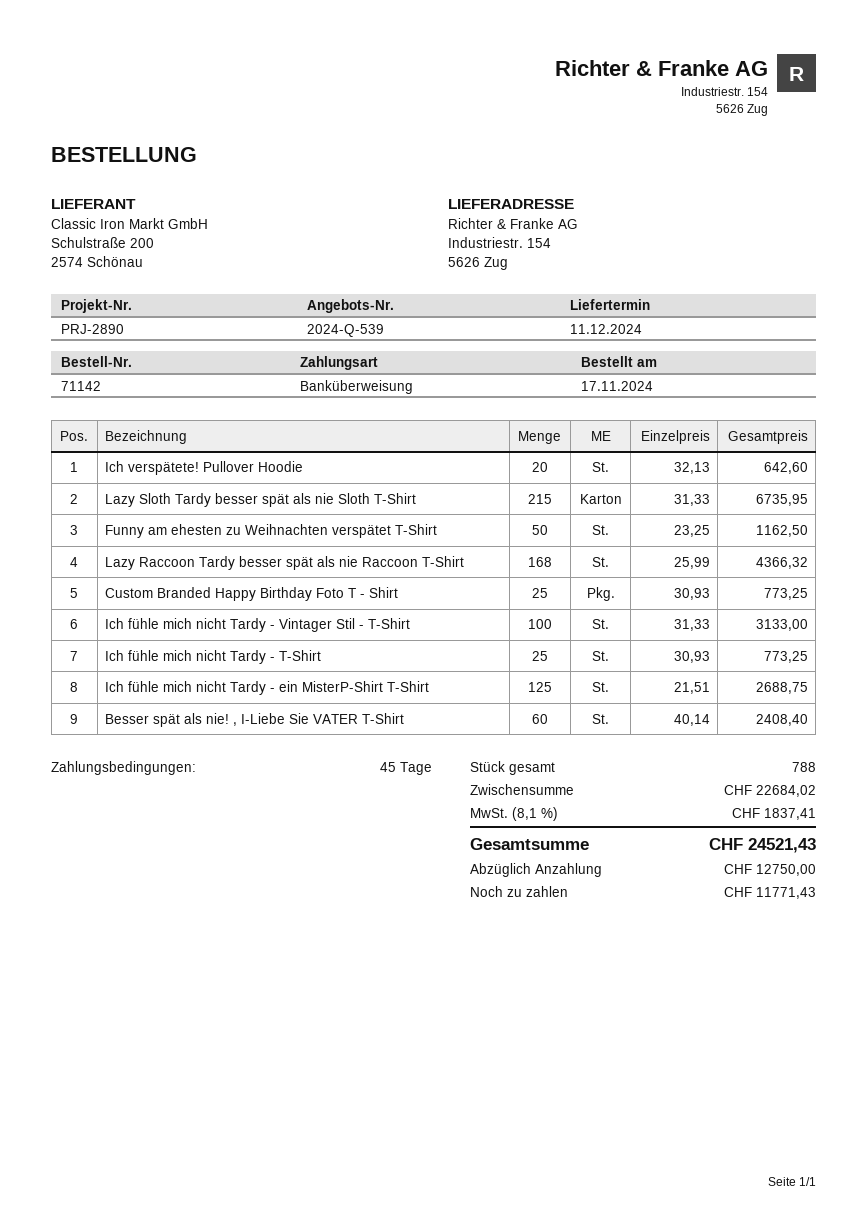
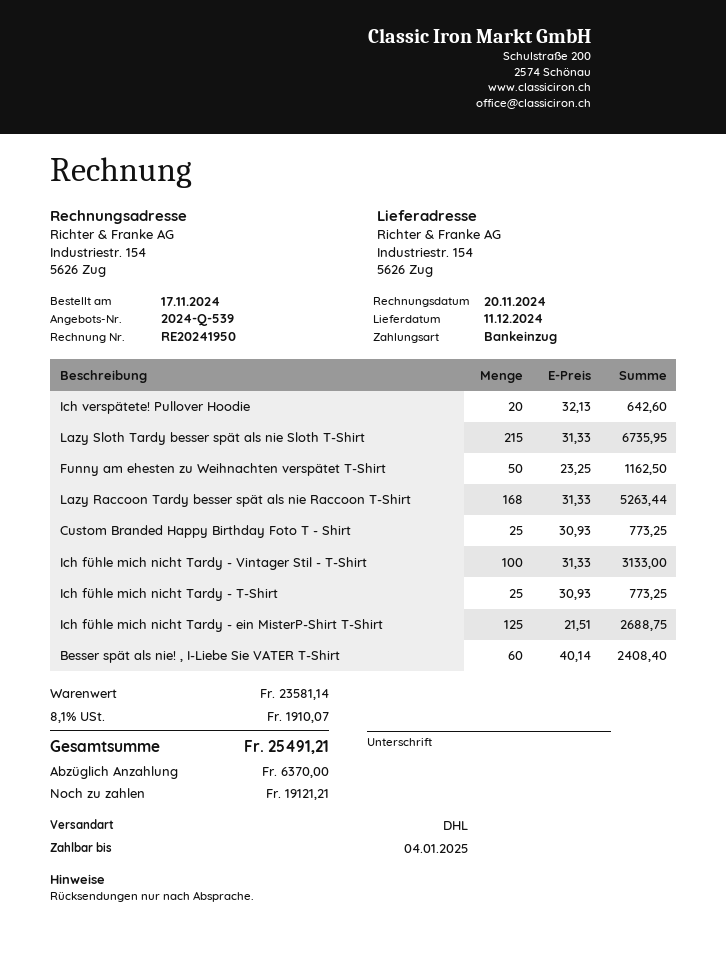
payment method: bank transfer -> direct debit
Lazy Raccoon Tardy besser spät als nie Raccoon T-Shirt: 168 x 25.99 = 4366.32 -> 168 x 31.33 = 5263.44
subtotal: 22684.02 -> 23581.14
tax: 8.1% = 1837.41 -> 8.1% = 1910.07
total: 24521.43 -> 25491.21
deposit: 12750.00 -> 6370.00
balance: 11771.43 -> 19121.21

